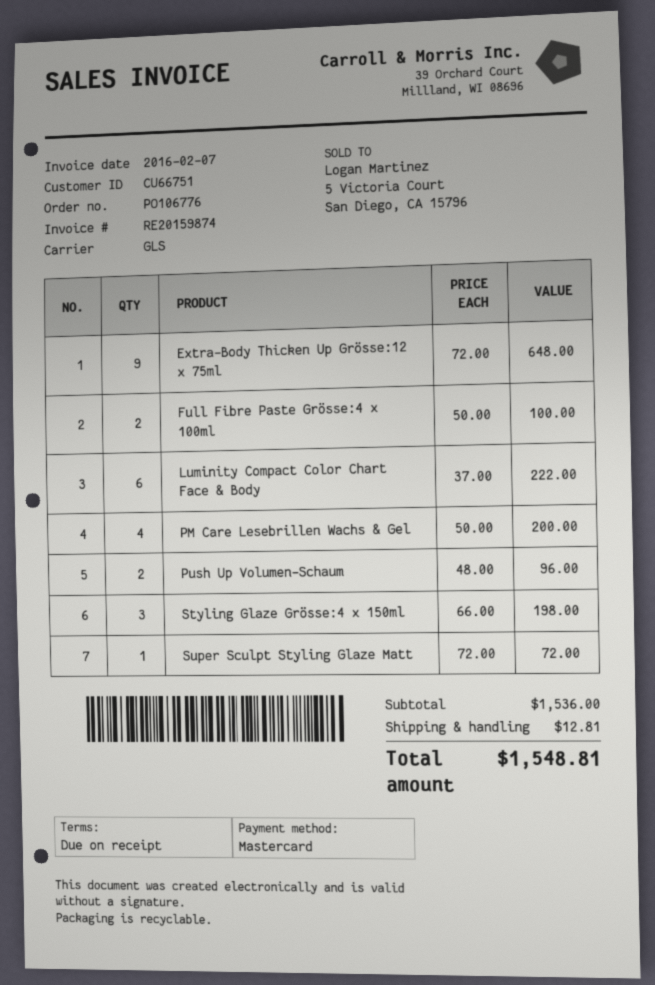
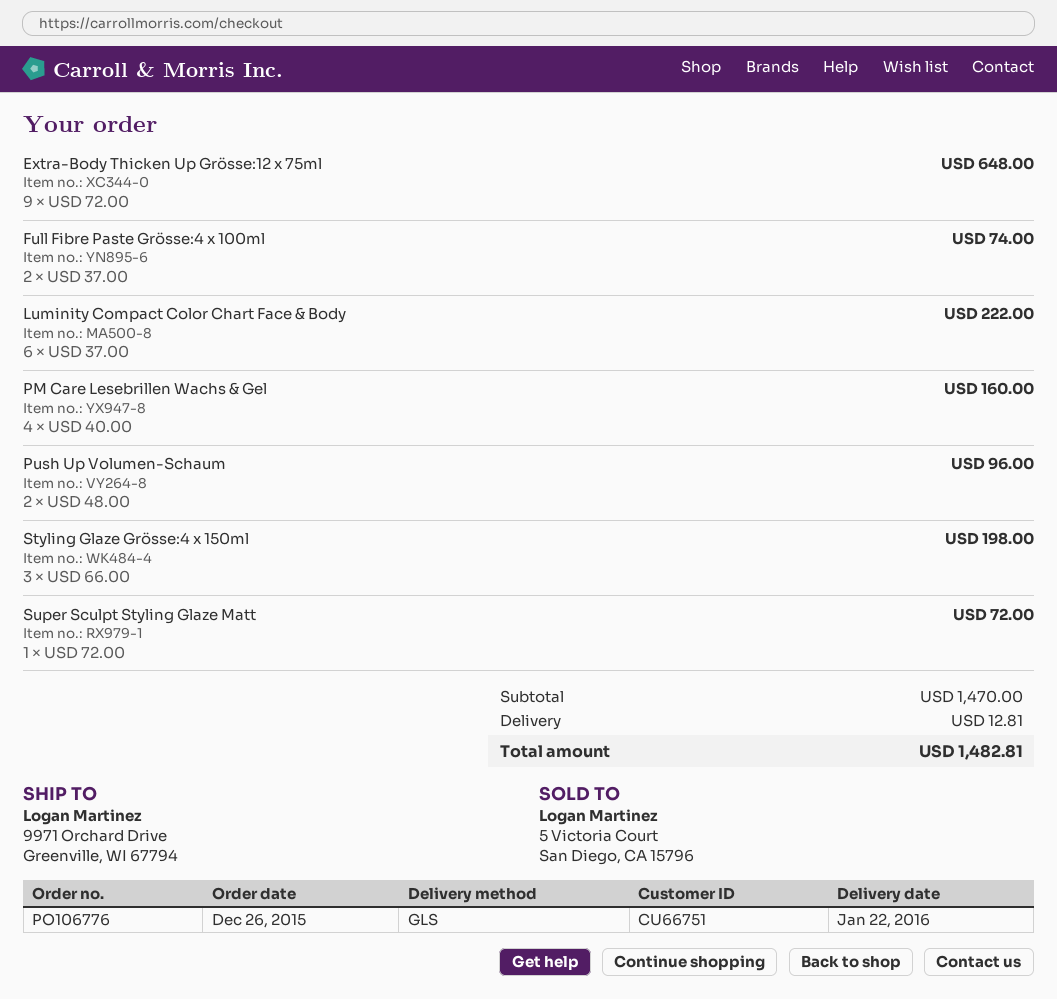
Full Fibre Paste Grösse:4 x 100ml: 2 x 50.00 = 100.00 -> 2 x 37.00 = 74.00
PM Care Lesebrillen Wachs & Gel: 4 x 50.00 = 200.00 -> 4 x 40.00 = 160.00
subtotal: 1536.00 -> 1470.00
total: 1548.81 -> 1482.81

